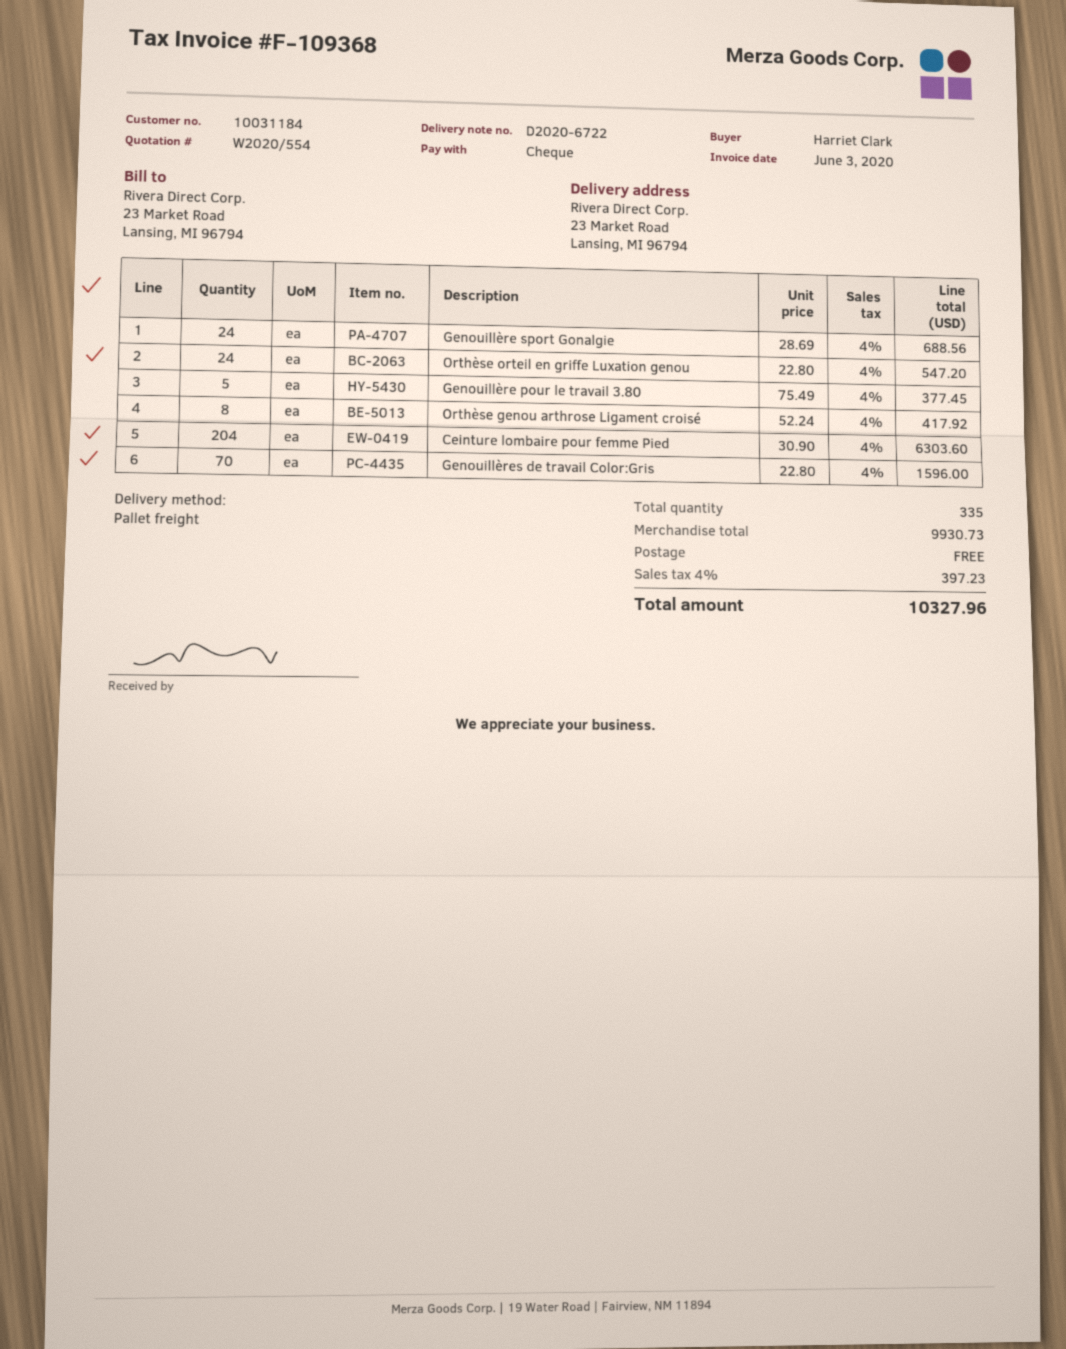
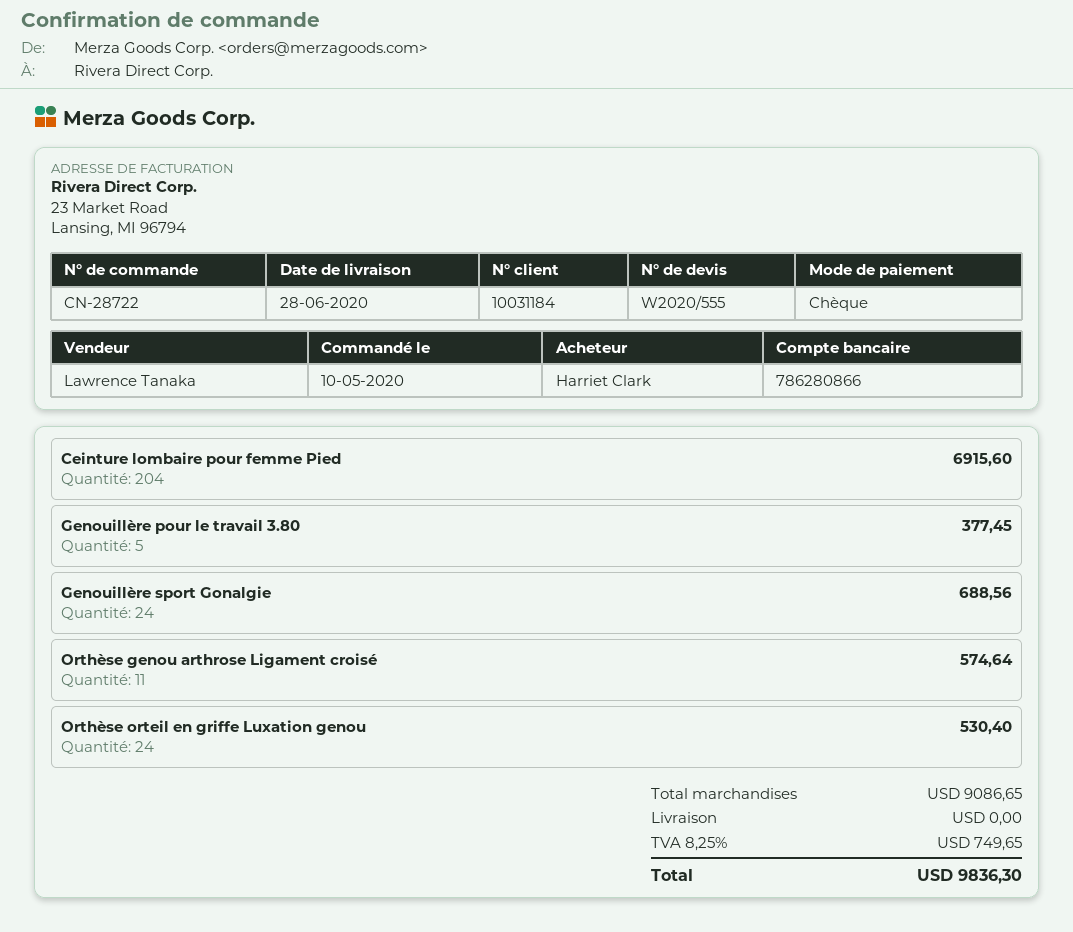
quote number: W2020/554 -> W2020/555
Orthèse orteil en griffe Luxation genou: 24 for 547.20 -> 24 for 530.40
Orthèse genou arthrose Ligament croisé: 8 for 417.92 -> 11 for 574.64
Ceinture lombaire pour femme Pied: 204 for 6303.60 -> 204 for 6915.60
Genouillères de travail Color:Gris: 70 for 1596.00 -> none
subtotal: 9930.73 -> 9086.65
tax: 4% = 397.23 -> 8.25% = 749.65
total: 10327.96 -> 9836.30

